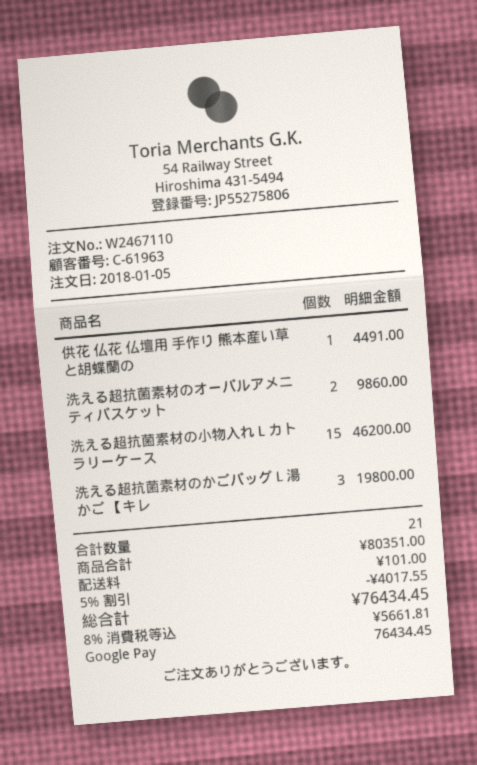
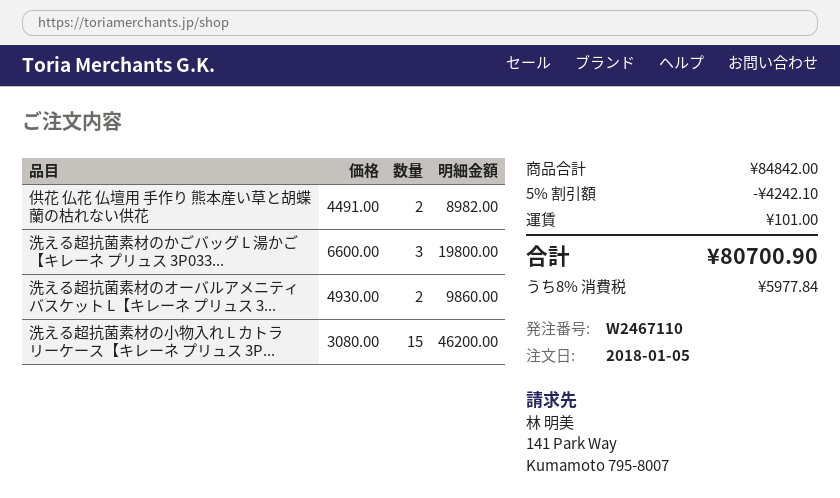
供花 仏花 仏壇用 手作り 熊本産い草と胡蝶蘭の: 1 for 4491.00 -> 2 for 8982.00
subtotal: 80351.00 -> 84842.00
discount: 5% = 4017.55 -> 5% = 4242.10
tax: 8% = 5661.81 -> 8% = 5977.84
total: 76434.45 -> 80700.90

